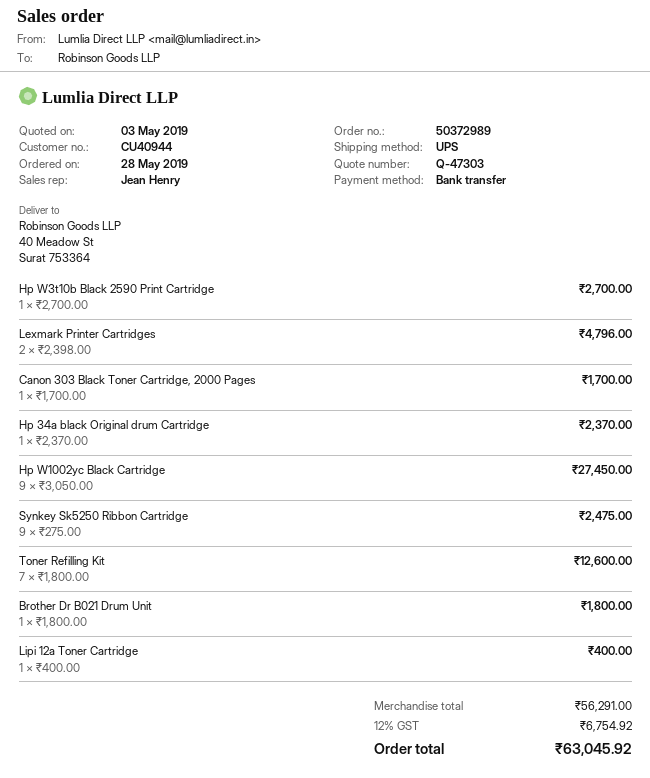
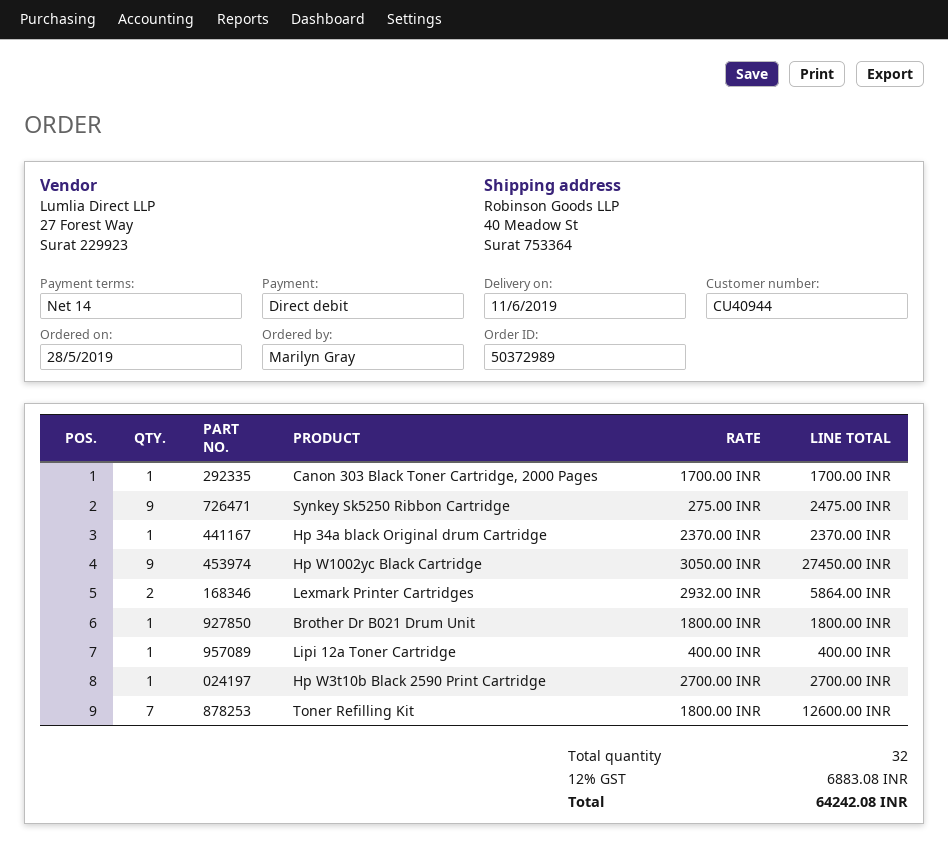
payment method: bank transfer -> direct debit
Lexmark Printer Cartridges: 2 x 2398.00 = 4796.00 -> 2 x 2932.00 = 5864.00
tax: 12% = 6754.92 -> 12% = 6883.08
total: 63045.92 -> 64242.08

